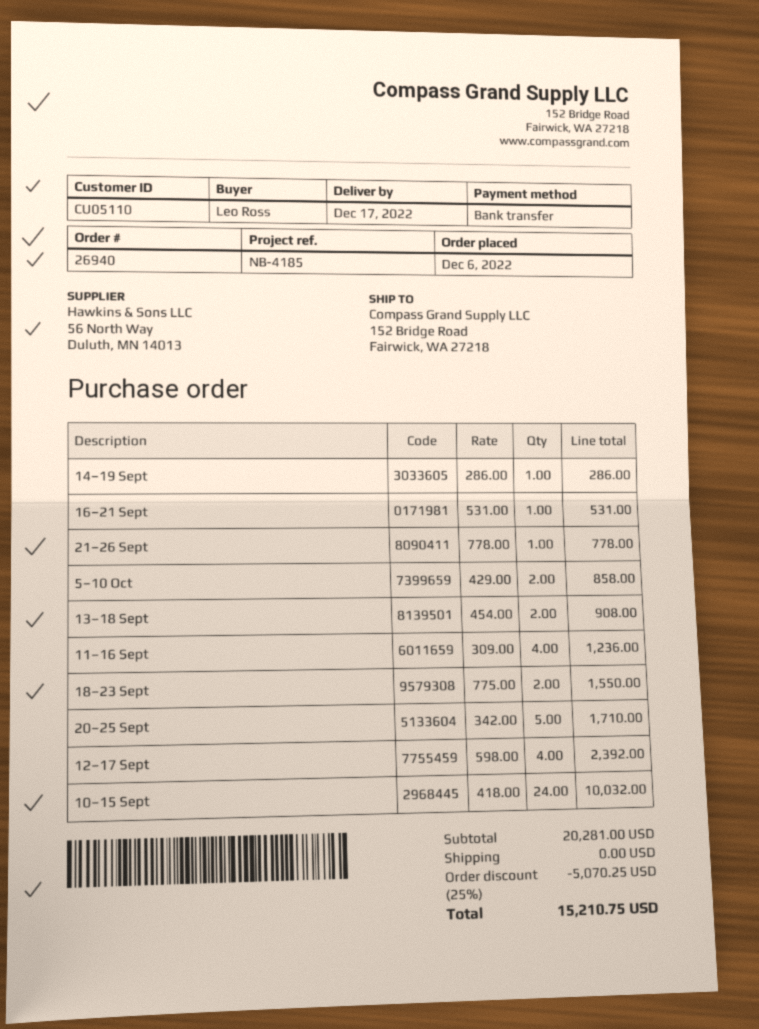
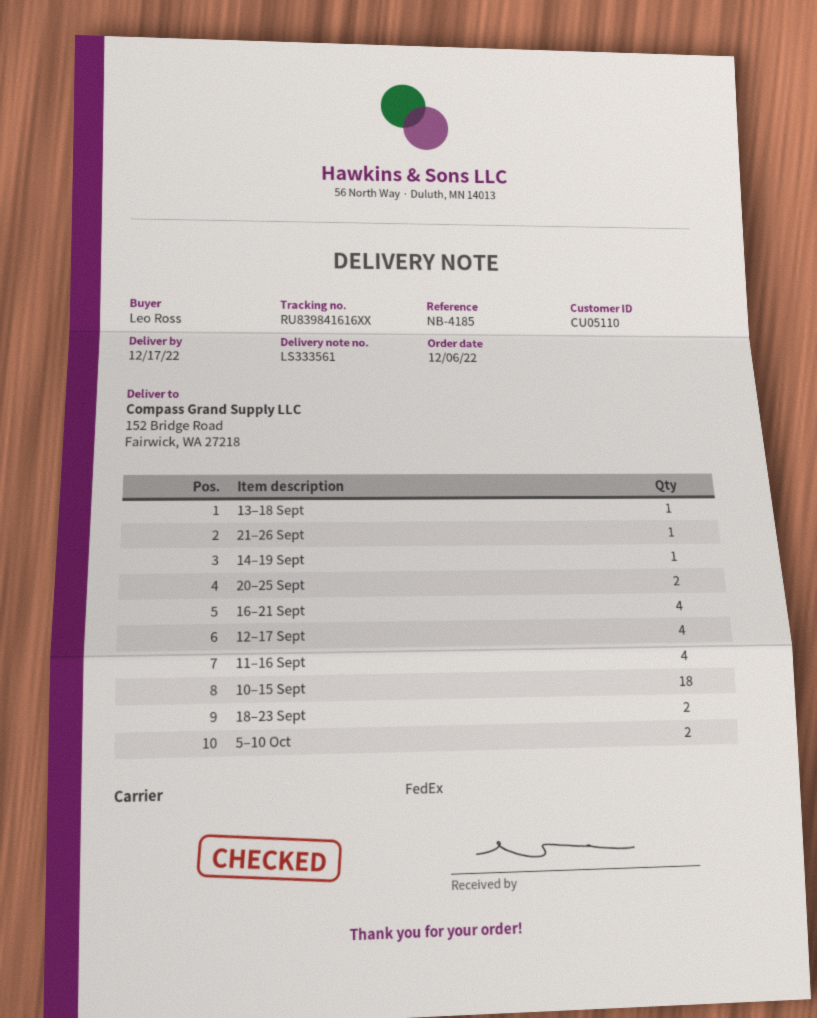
16–21 Sept: 1 -> 4
13–18 Sept: 2 -> 1
20–25 Sept: 5 -> 2
10–15 Sept: 24 -> 18

